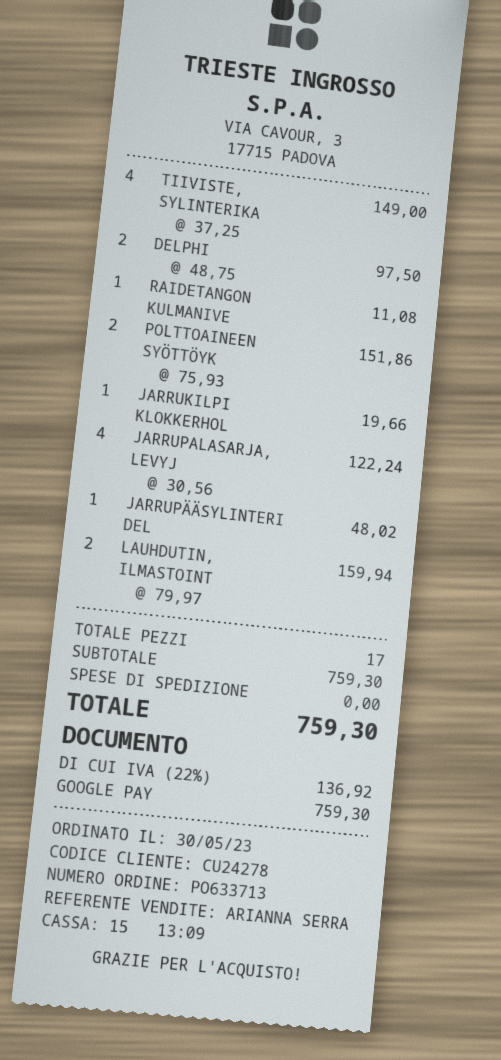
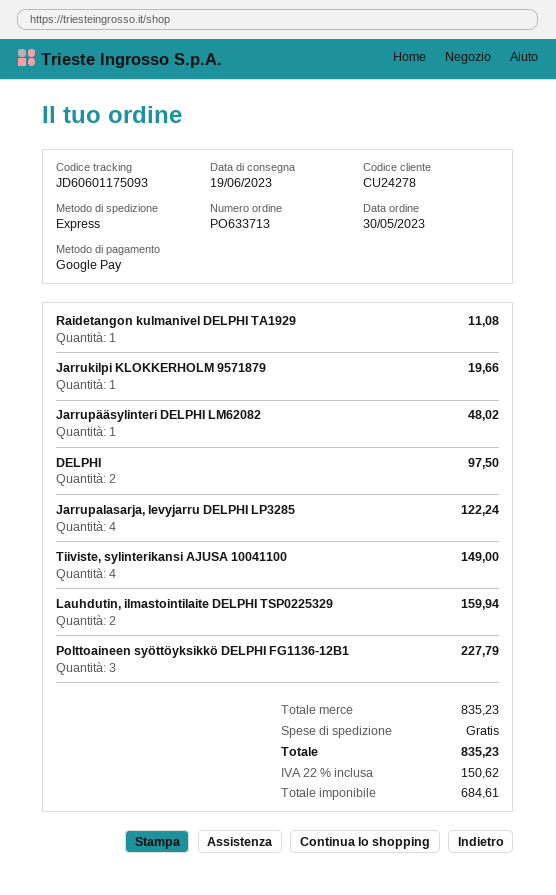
POLTTOAINEEN SYÖTTÖYK: 2 for 151.86 -> 3 for 227.79
subtotal: 759.30 -> 835.23
tax: 22% = 136.92 -> 22% = 150.62
total: 759.30 -> 835.23

